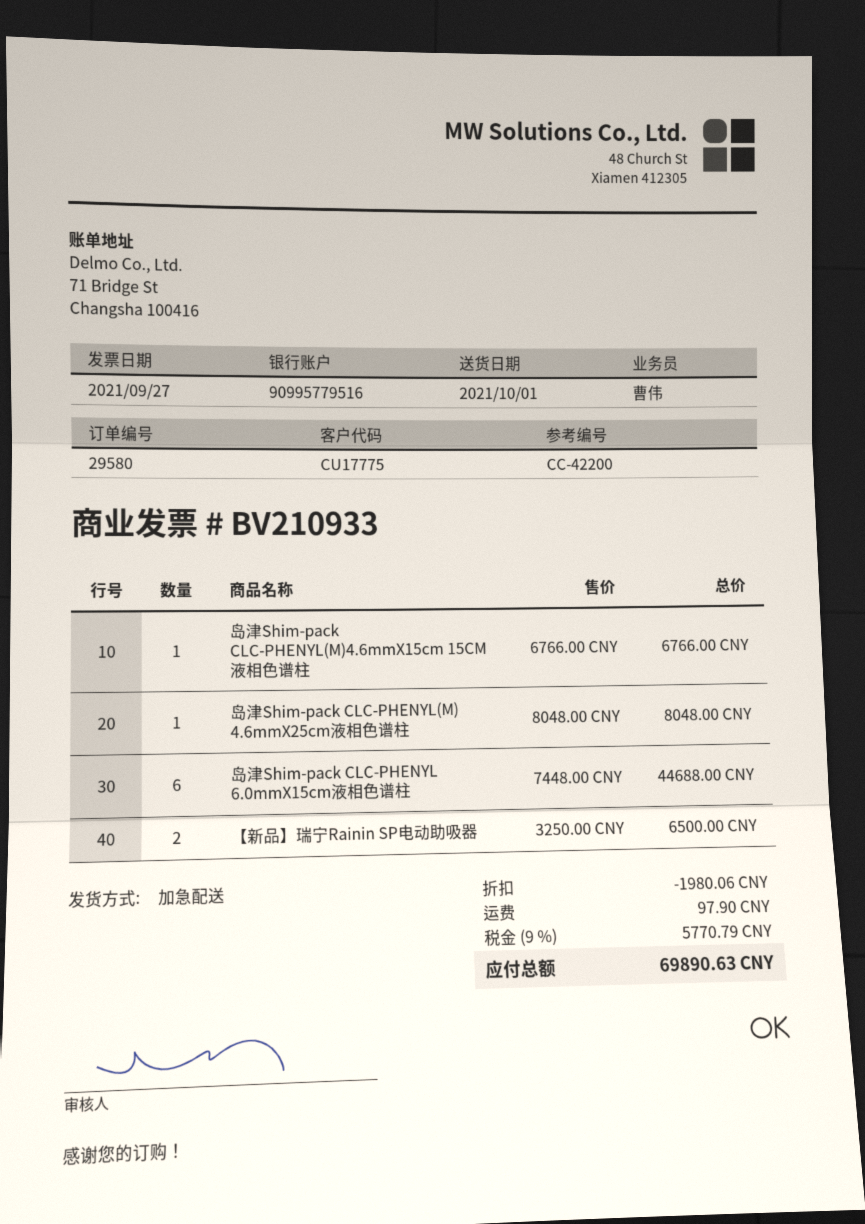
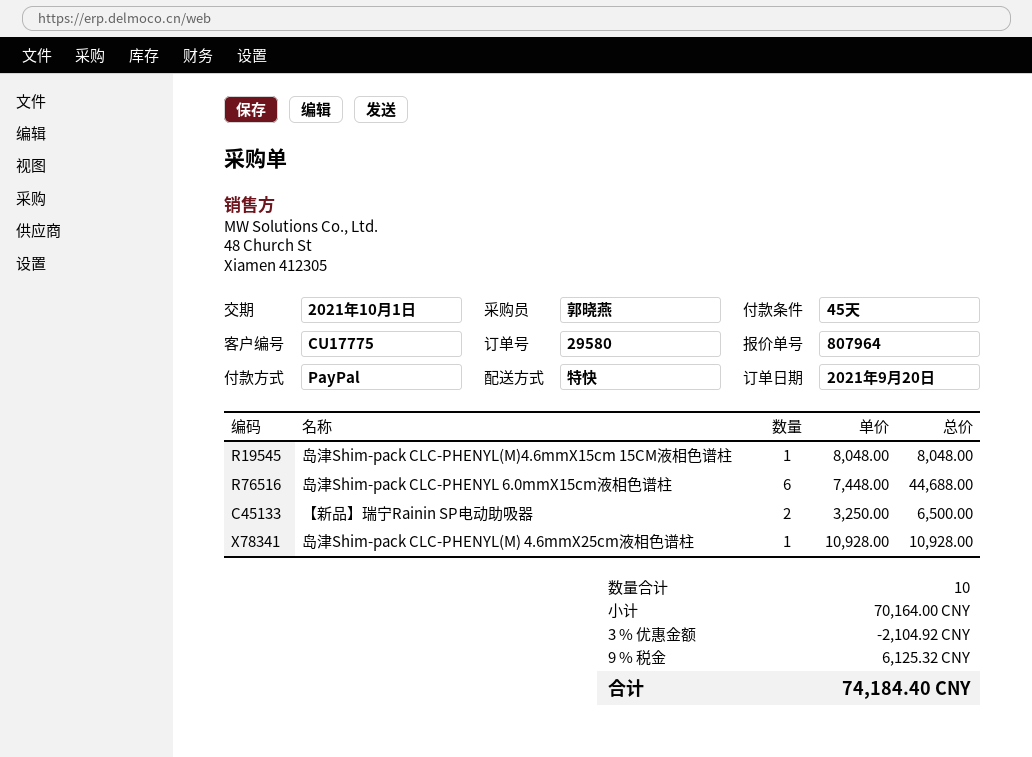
岛津Shim-pack CLC-PHENYL(M)4.6mmX15cm 15CM液相色谱柱: 1 x 6766.00 = 6766.00 -> 1 x 8048.00 = 8048.00
岛津Shim-pack CLC-PHENYL(M) 4.6mmX25cm液相色谱柱: 1 x 8048.00 = 8048.00 -> 1 x 10928.00 = 10928.00
discount: 1980.06 -> 2104.92
shipping: 97.90 -> none
tax: 9% = 5770.79 -> 9% = 6125.32
total: 69890.63 -> 74184.40

